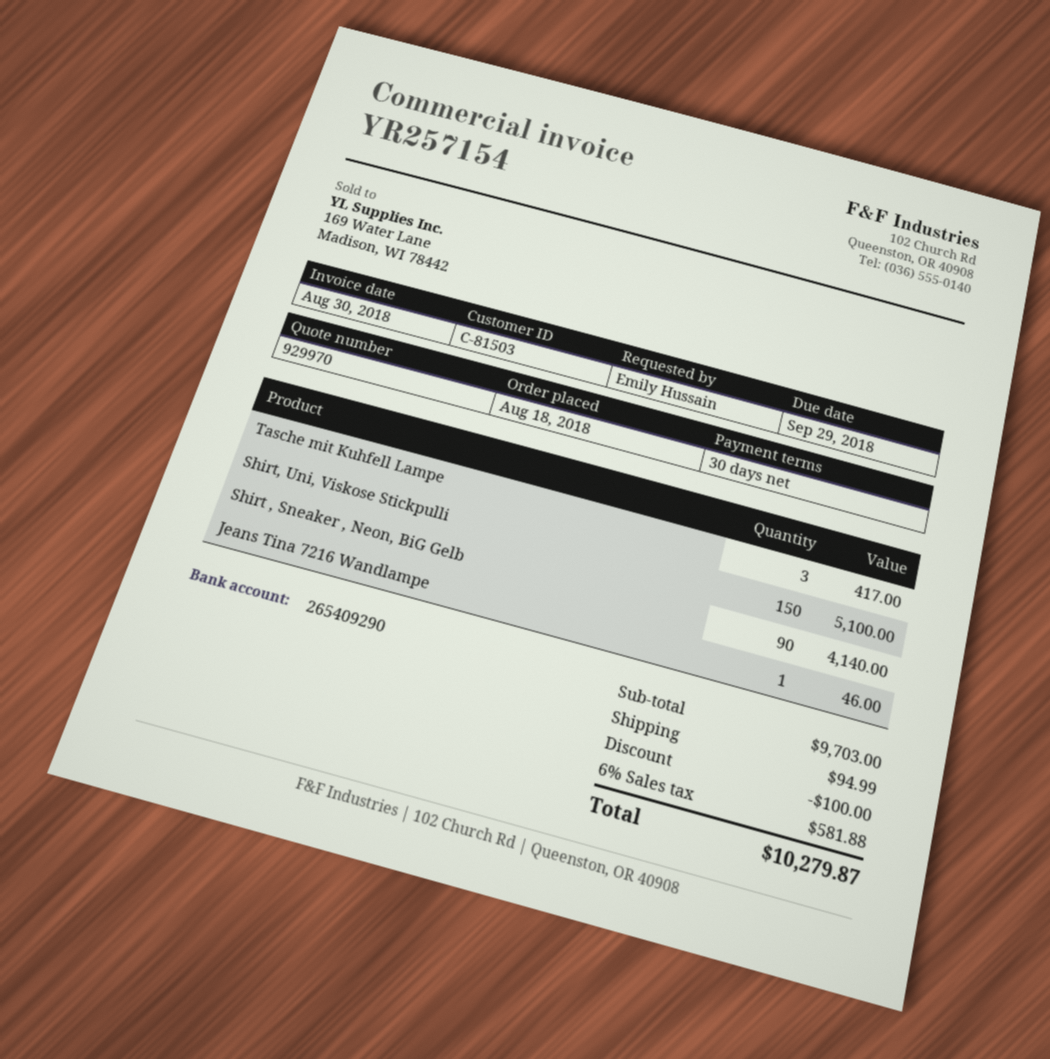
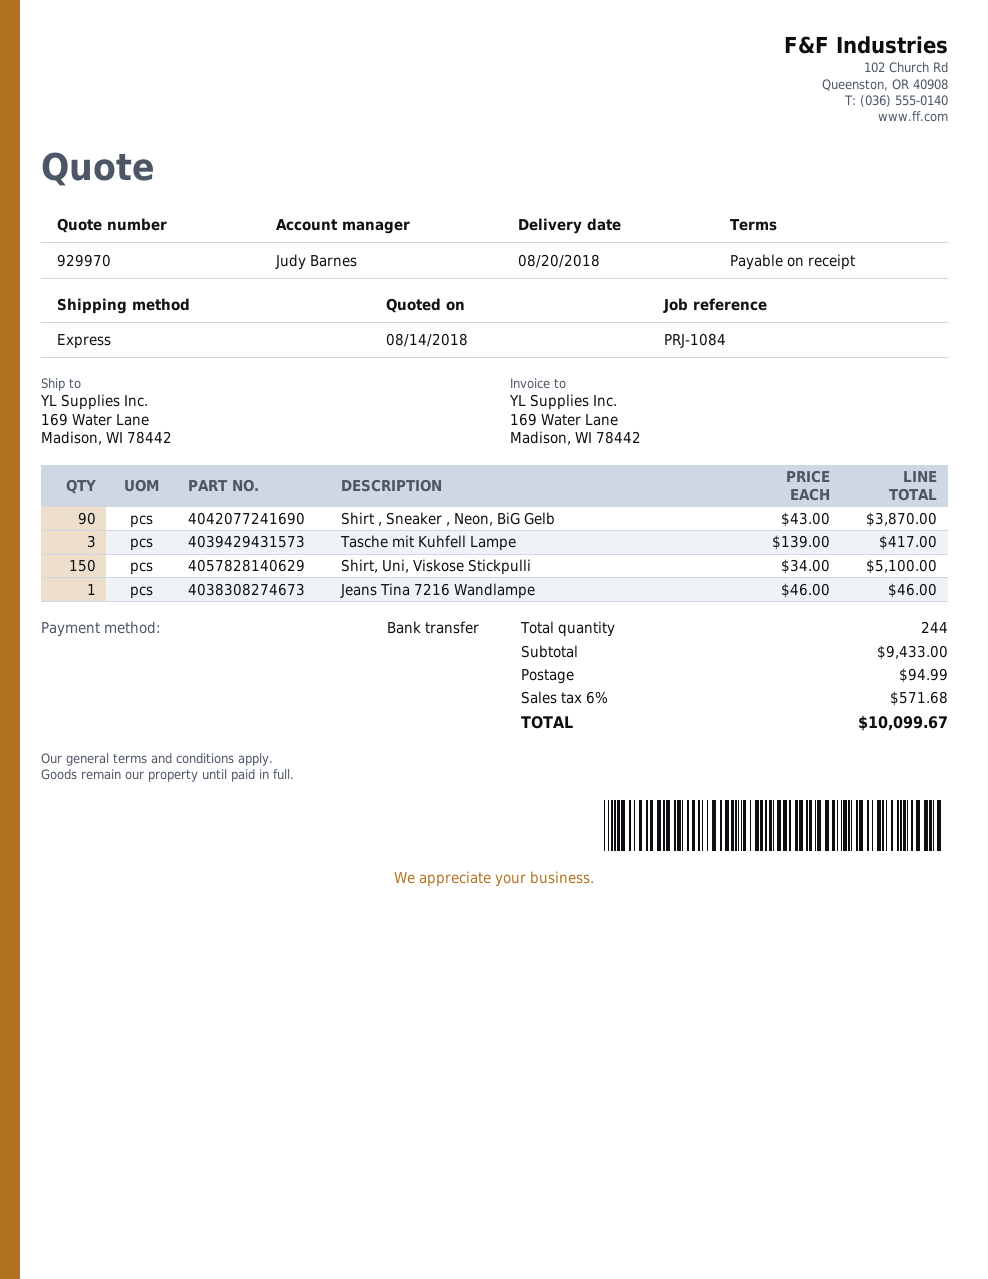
payment terms: 30 days -> on receipt
Shirt , Sneaker , Neon, BiG Gelb: 90 for 4140.00 -> 90 for 3870.00
subtotal: 9703.00 -> 9433.00
discount: 100.00 -> none
tax: 6% = 581.88 -> 6% = 571.68
total: 10279.87 -> 10099.67

